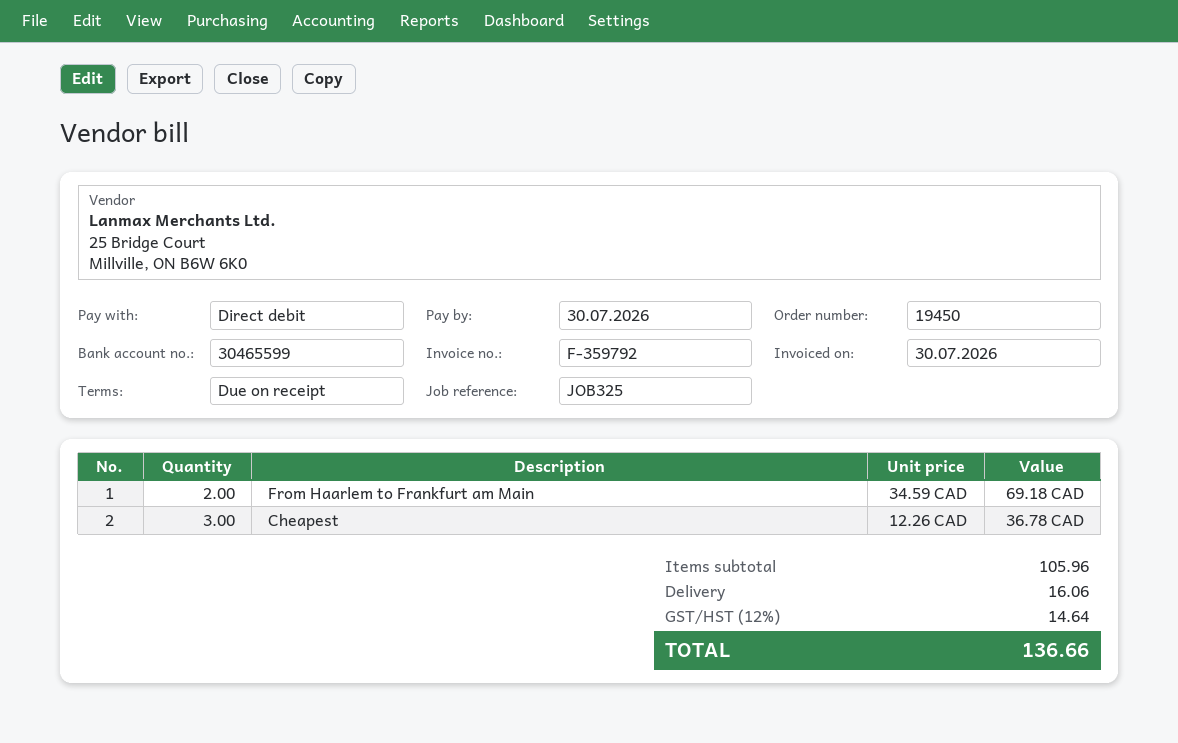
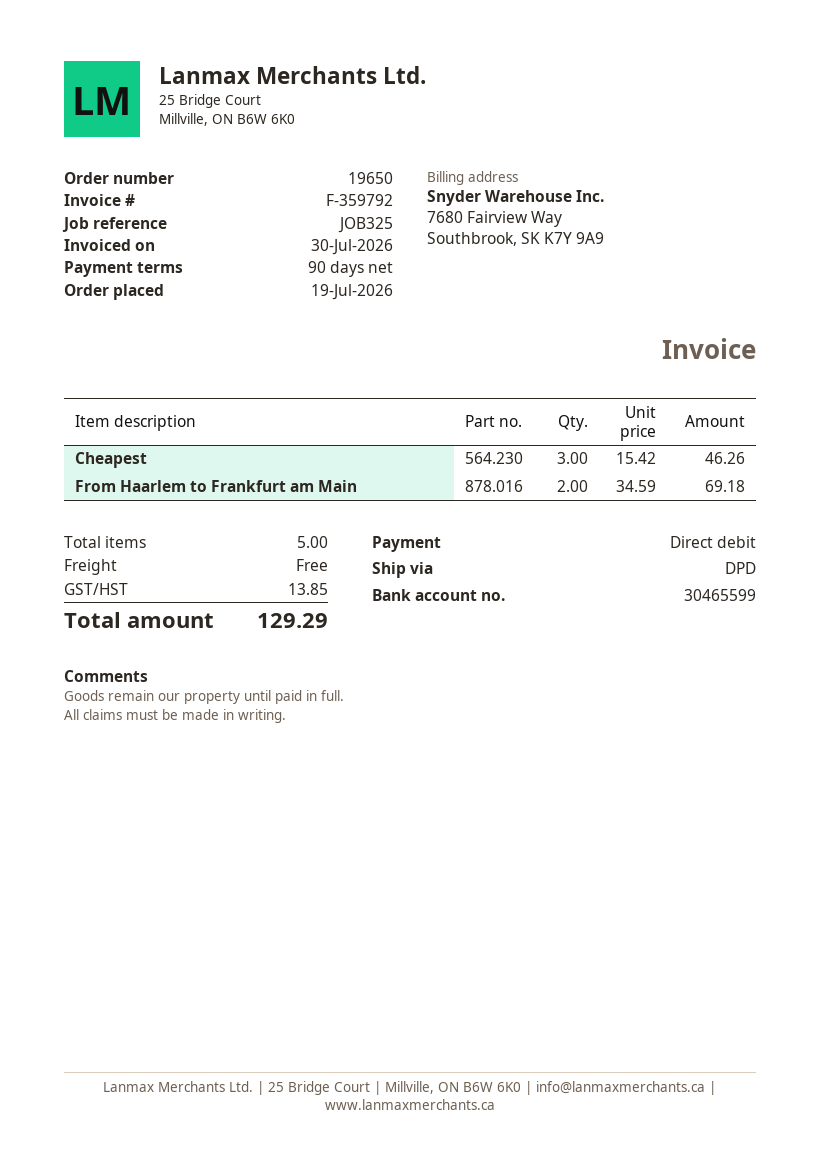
order number: 19450 -> 19650
payment terms: on receipt -> 90 days
Cheapest: 3 x 12.26 = 36.78 -> 3 x 15.42 = 46.26
shipping: 16.06 -> 0.00
tax: 14.64 -> 13.85
total: 136.66 -> 129.29

